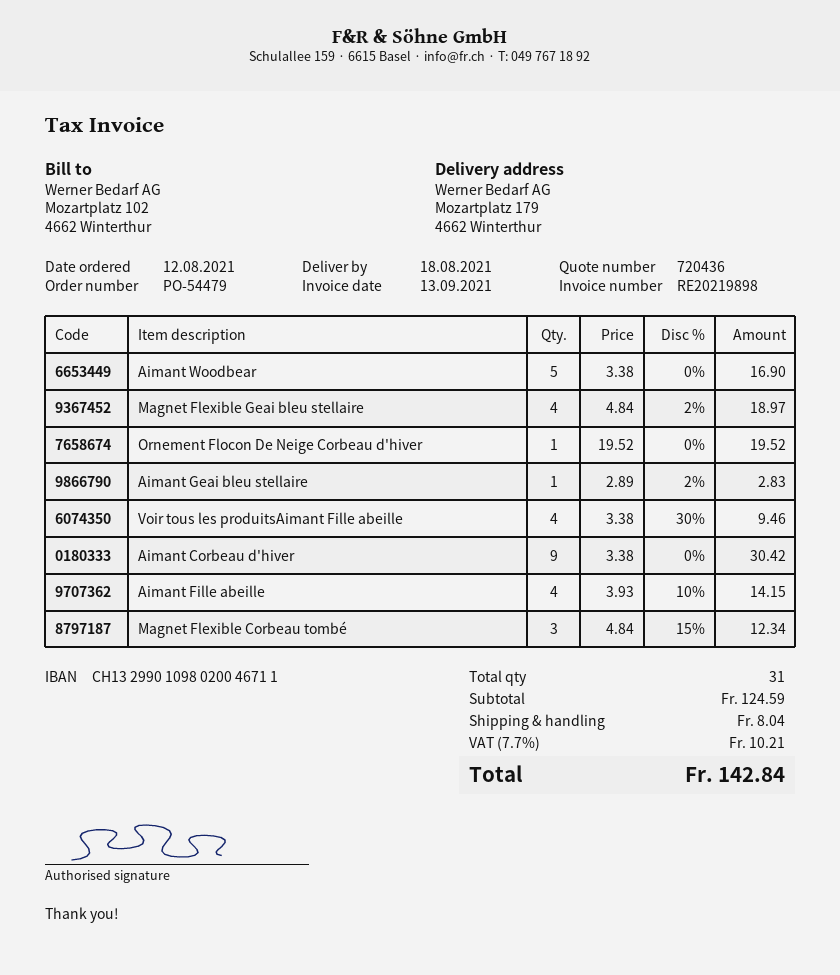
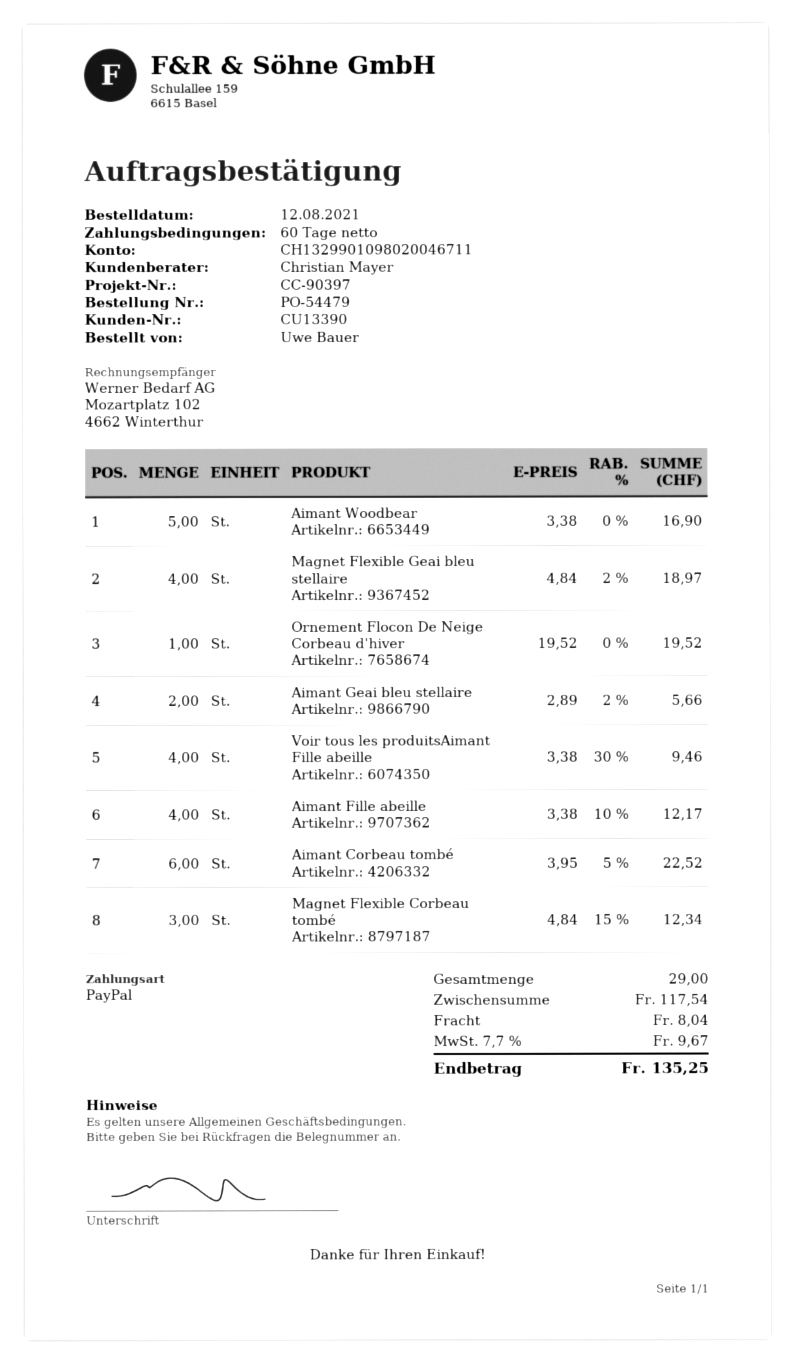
Aimant Geai bleu stellaire: 1 x 2.89 - 2% = 2.83 -> 2 x 2.89 - 2% = 5.66
Aimant Corbeau d'hiver: 9 x 3.38 = 30.42 -> none
Aimant Fille abeille: 4 x 3.93 - 10% = 14.15 -> 4 x 3.38 - 10% = 12.17
Aimant Corbeau tombé: none -> 6 x 3.95 - 5% = 22.52
total quantity: 31 -> 29
subtotal: 124.59 -> 117.54
tax: 7.7% = 10.21 -> 7.7% = 9.67
total: 142.84 -> 135.25

